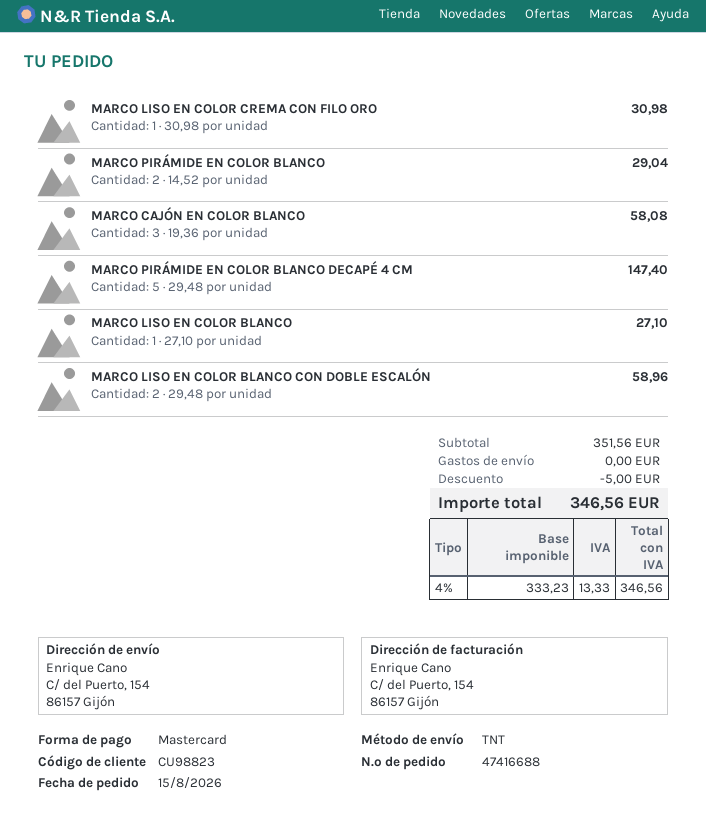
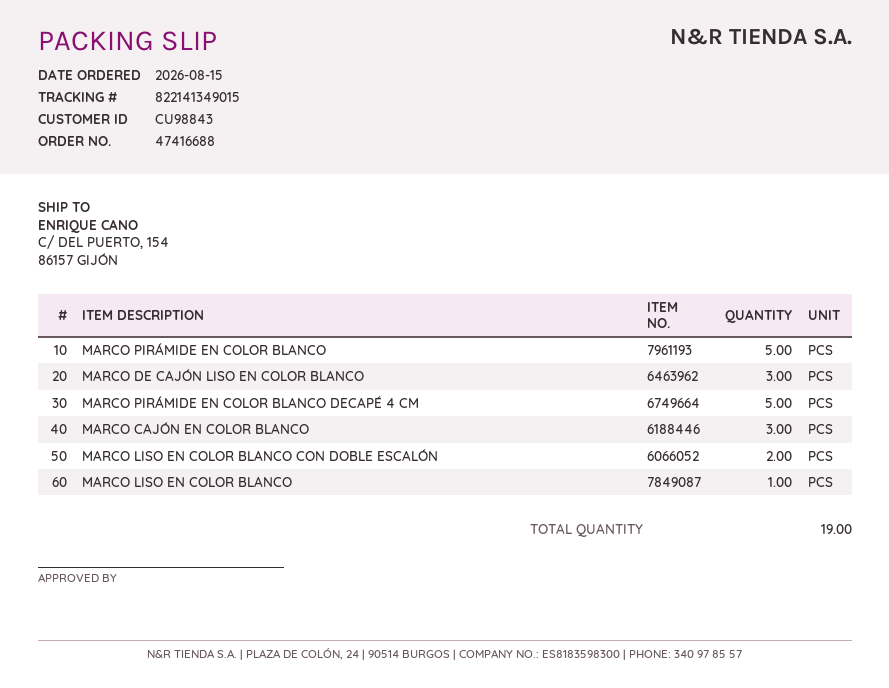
customer number: CU98823 -> CU98843
MARCO LISO EN COLOR CREMA CON FILO ORO: 1 -> none
MARCO PIRÁMIDE EN COLOR BLANCO: 2 -> 5
MARCO DE CAJÓN LISO EN COLOR BLANCO: none -> 3

